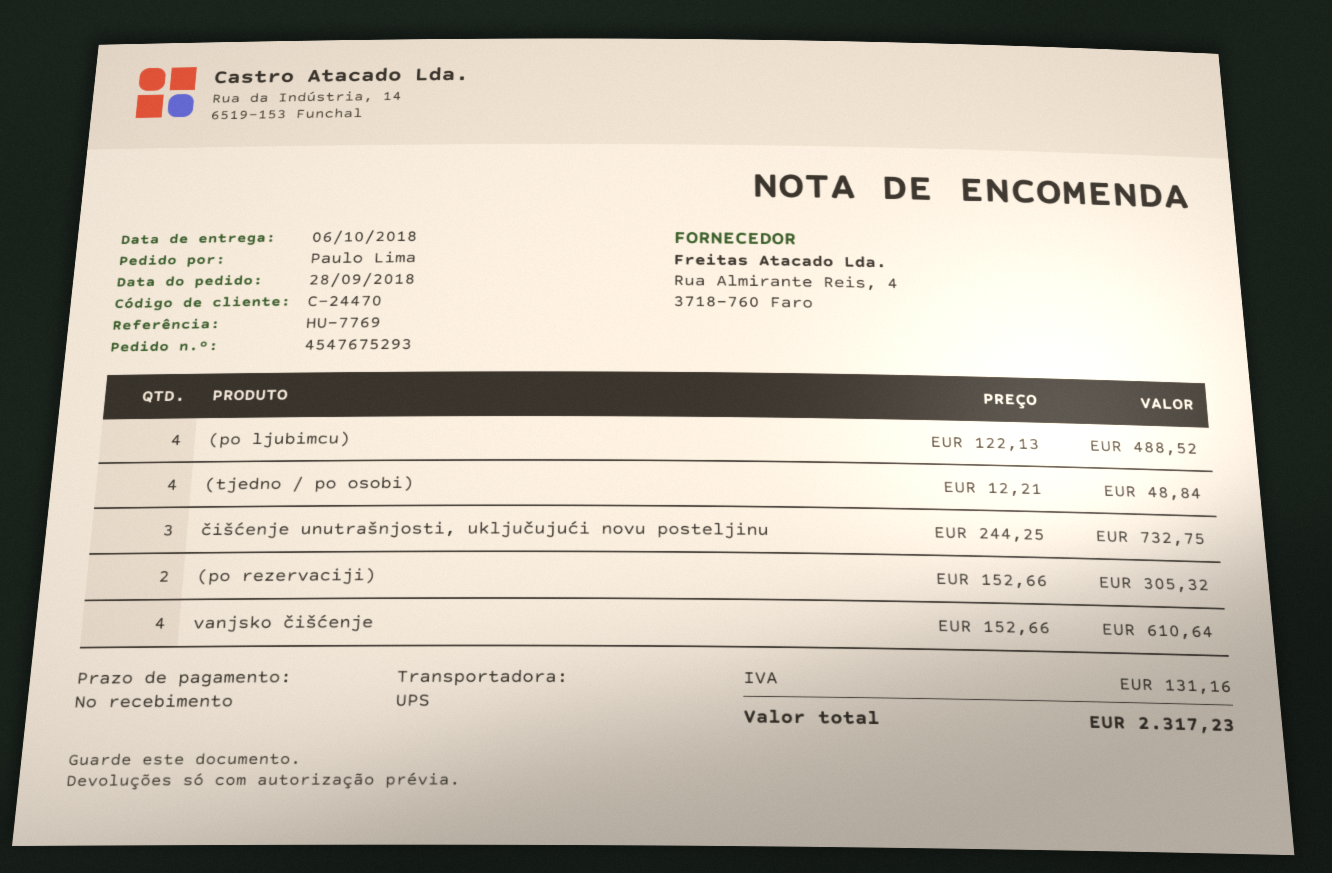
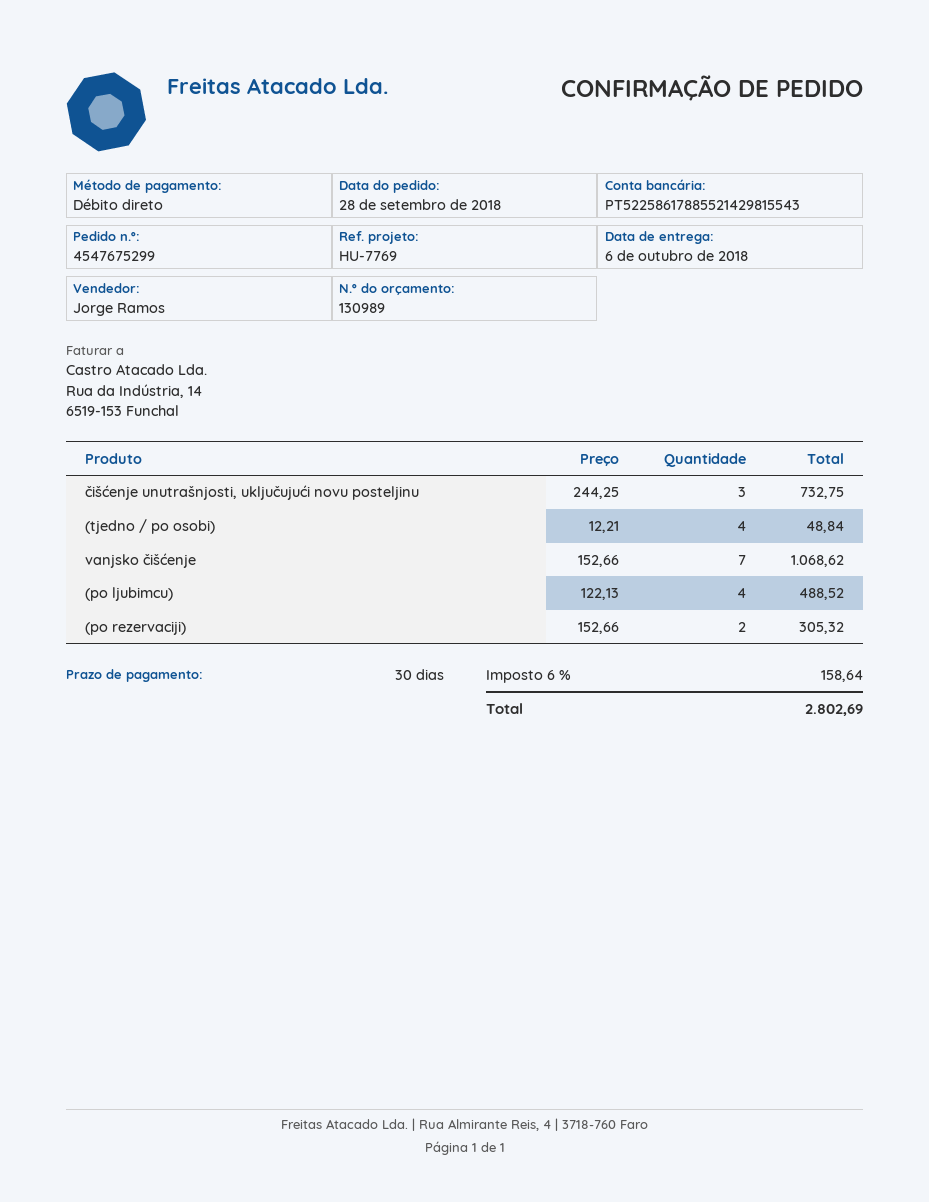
order number: 4547675293 -> 4547675299
payment terms: on receipt -> 30 days
vanjsko čišćenje: 4 x 152.66 = 610.64 -> 7 x 152.66 = 1068.62
tax: 131.16 -> 158.64
total: 2317.23 -> 2802.69

